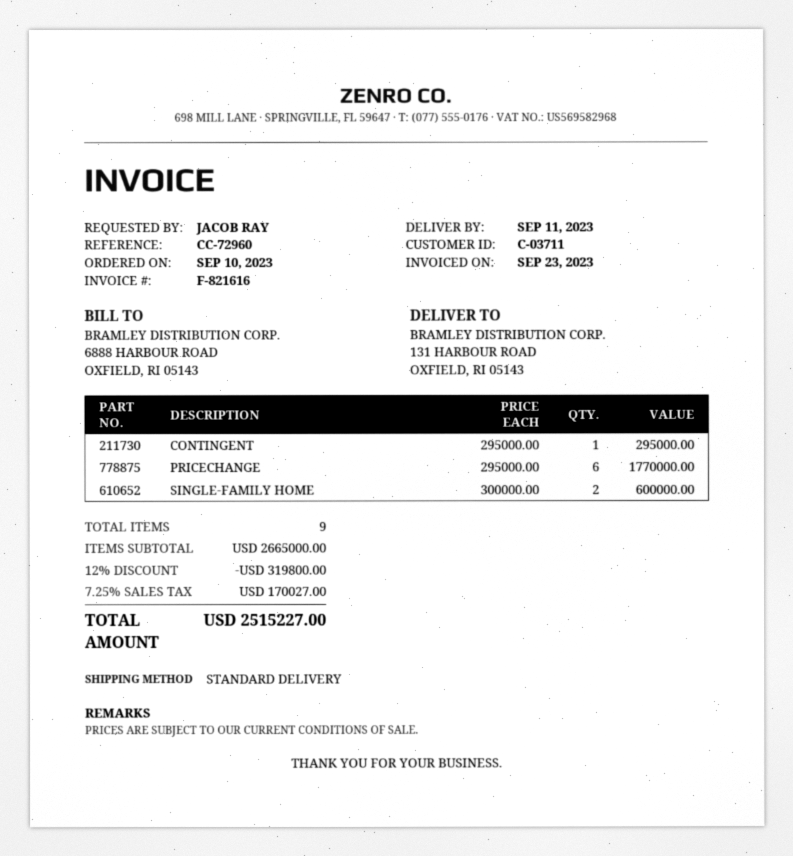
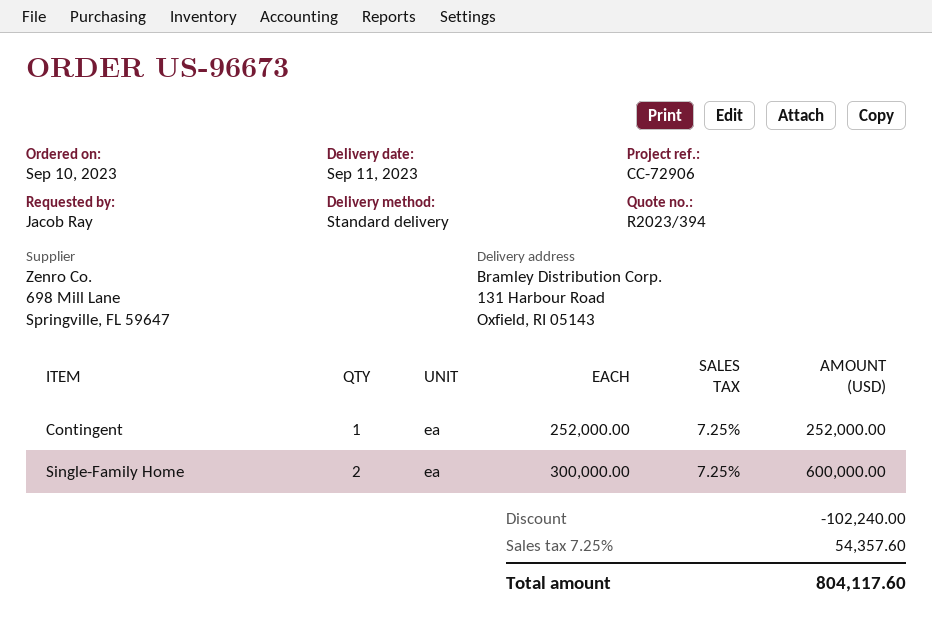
reference: CC-72960 -> CC-72906
CONTINGENT: 1 x 295000.00 = 295000.00 -> 1 x 252000.00 = 252000.00
PRICECHANGE: 6 x 295000.00 = 1770000.00 -> none
discount: 319800.00 -> 102240.00
tax: 7.25% = 170027.00 -> 7.25% = 54357.60
total: 2515227.00 -> 804117.60

